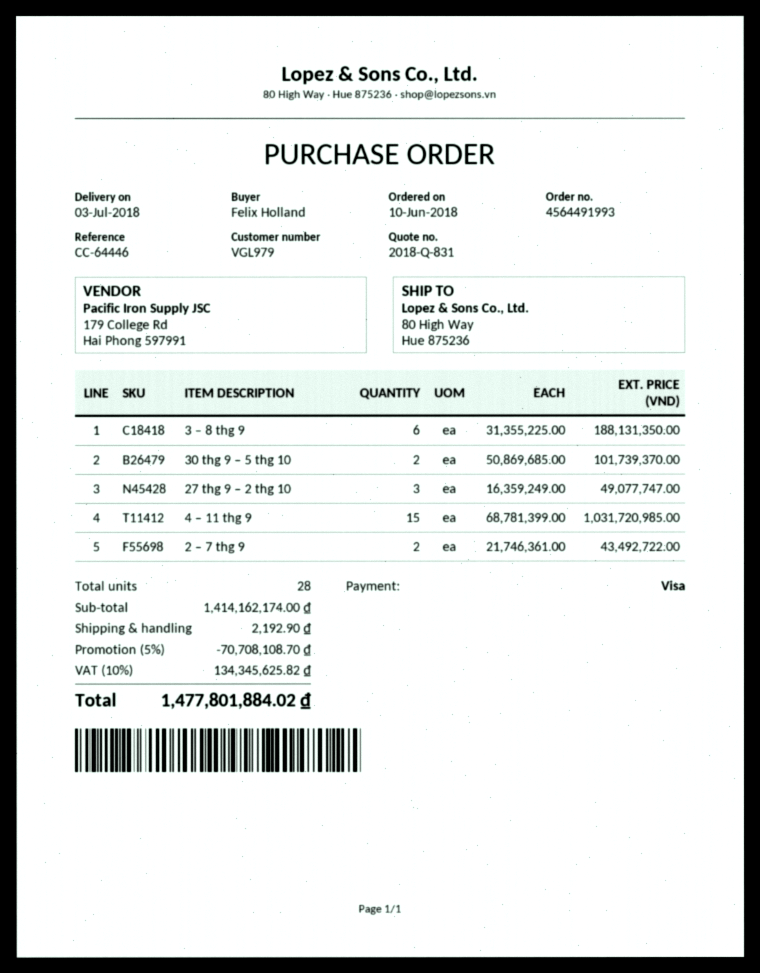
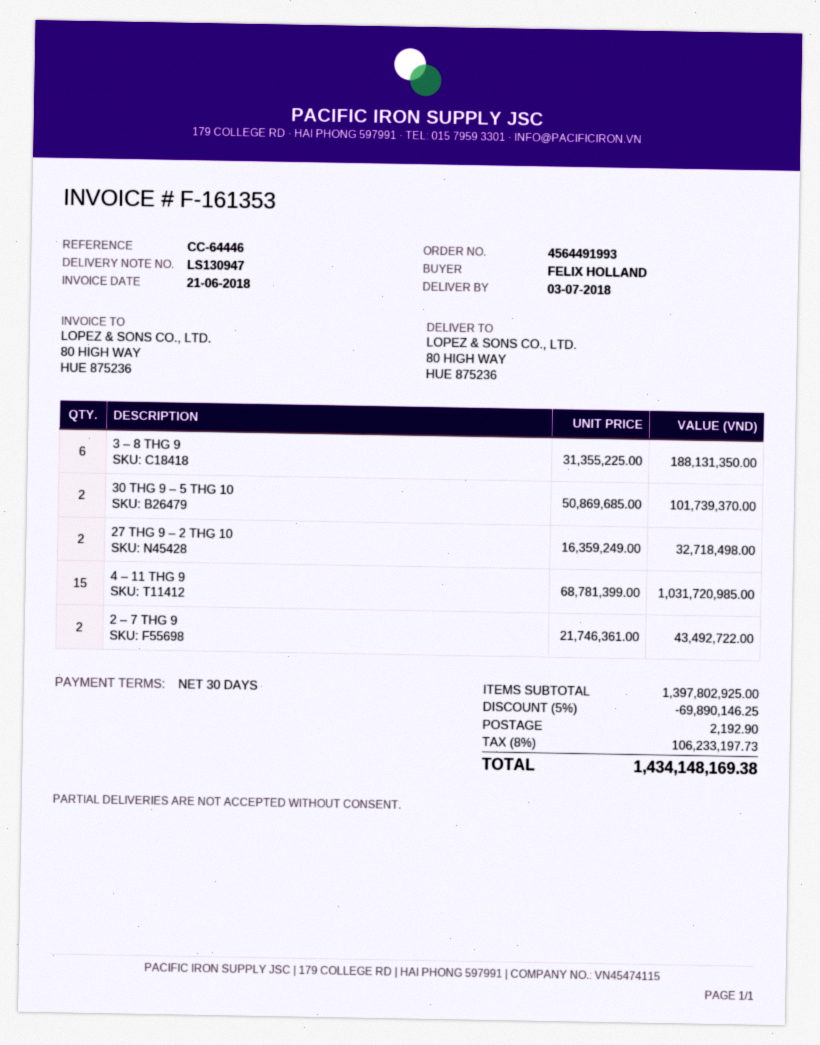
27 thg 9 – 2 thg 10: 3 x 16359249.00 = 49077747.00 -> 2 x 16359249.00 = 32718498.00
subtotal: 1414162174.00 -> 1397802925.00
discount: 5% = 70708108.70 -> 5% = 69890146.25
tax: 10% = 134345625.82 -> 8% = 106233197.73
total: 1477801884.02 -> 1434148169.38

